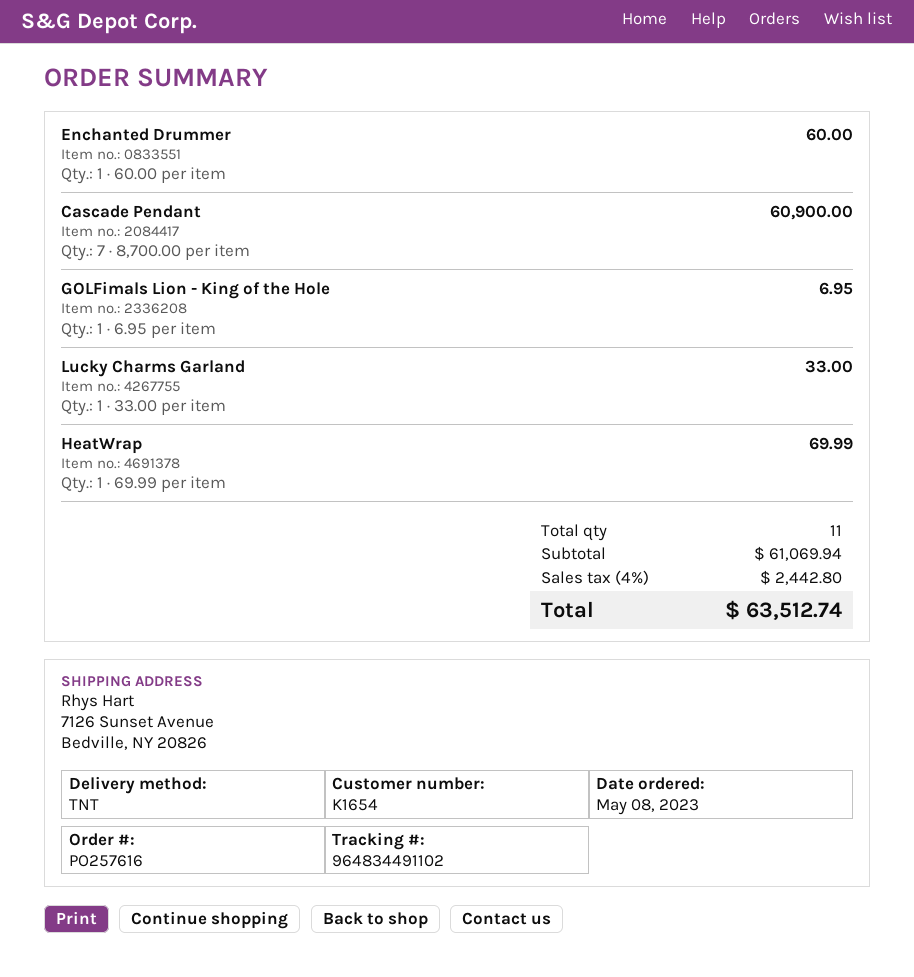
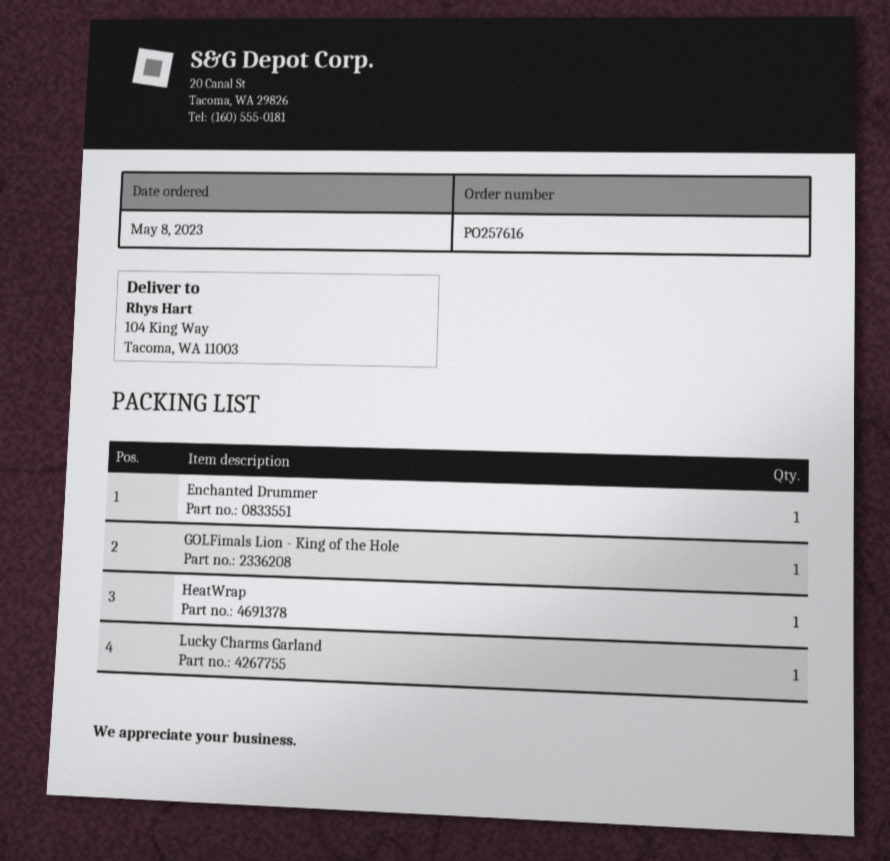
ship to: 7126 Sunset Avenue, Bedville, NY 20826 -> 104 King Way, Tacoma, WA 11003
Cascade Pendant: 7 -> none

